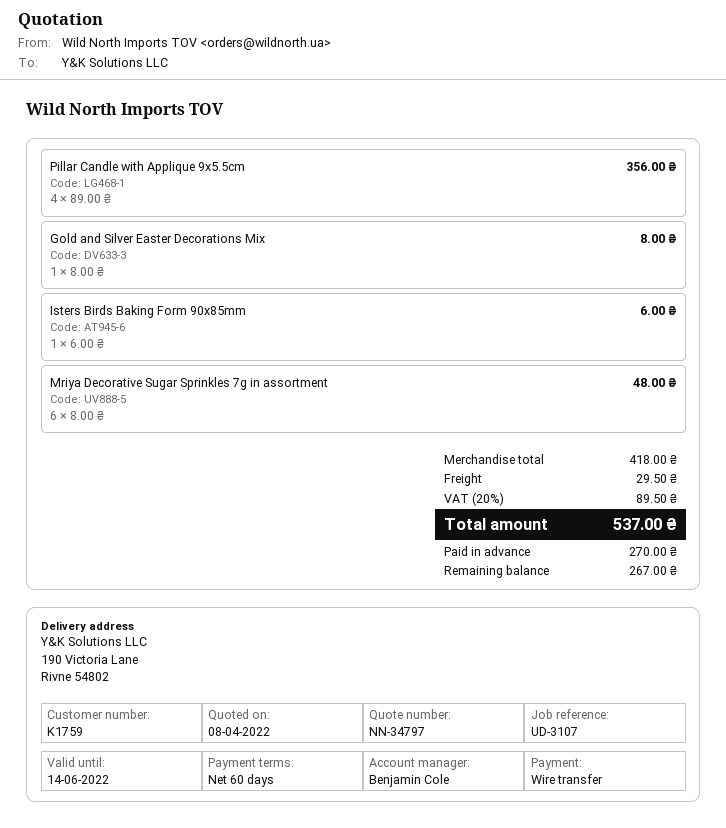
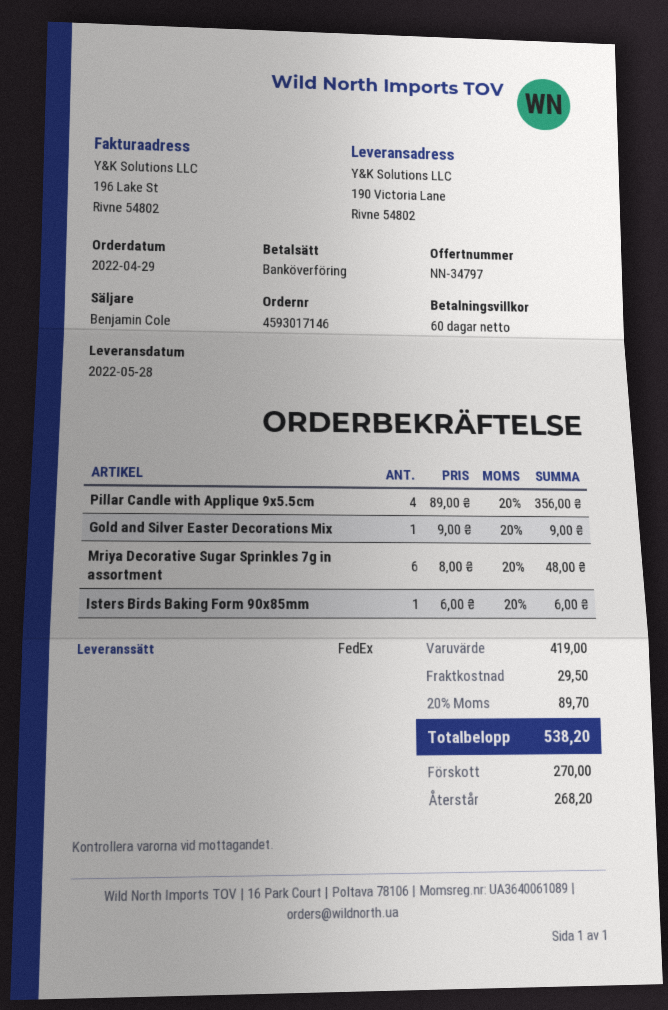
Gold and Silver Easter Decorations Mix: 1 x 8.00 = 8.00 -> 1 x 9.00 = 9.00
subtotal: 418.00 -> 419.00
tax: 20% = 89.50 -> 20% = 89.70
total: 537.00 -> 538.20
balance: 267.00 -> 268.20

